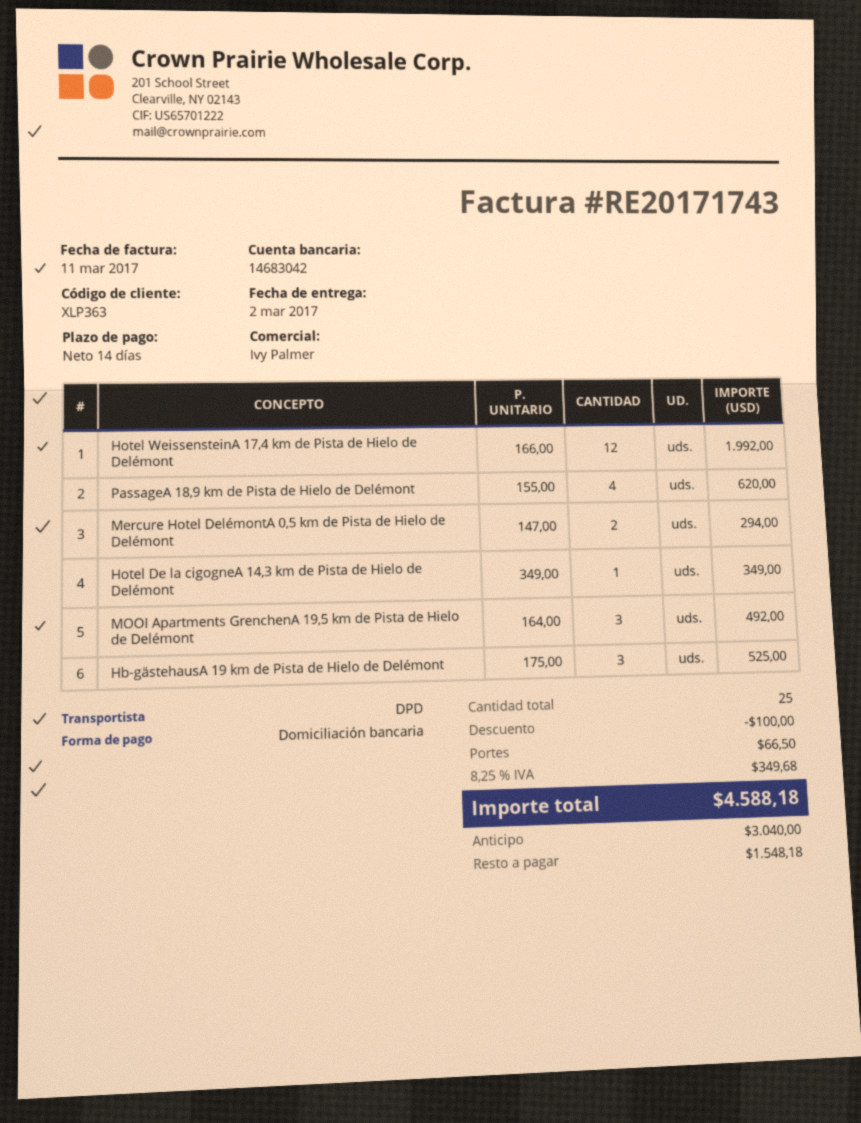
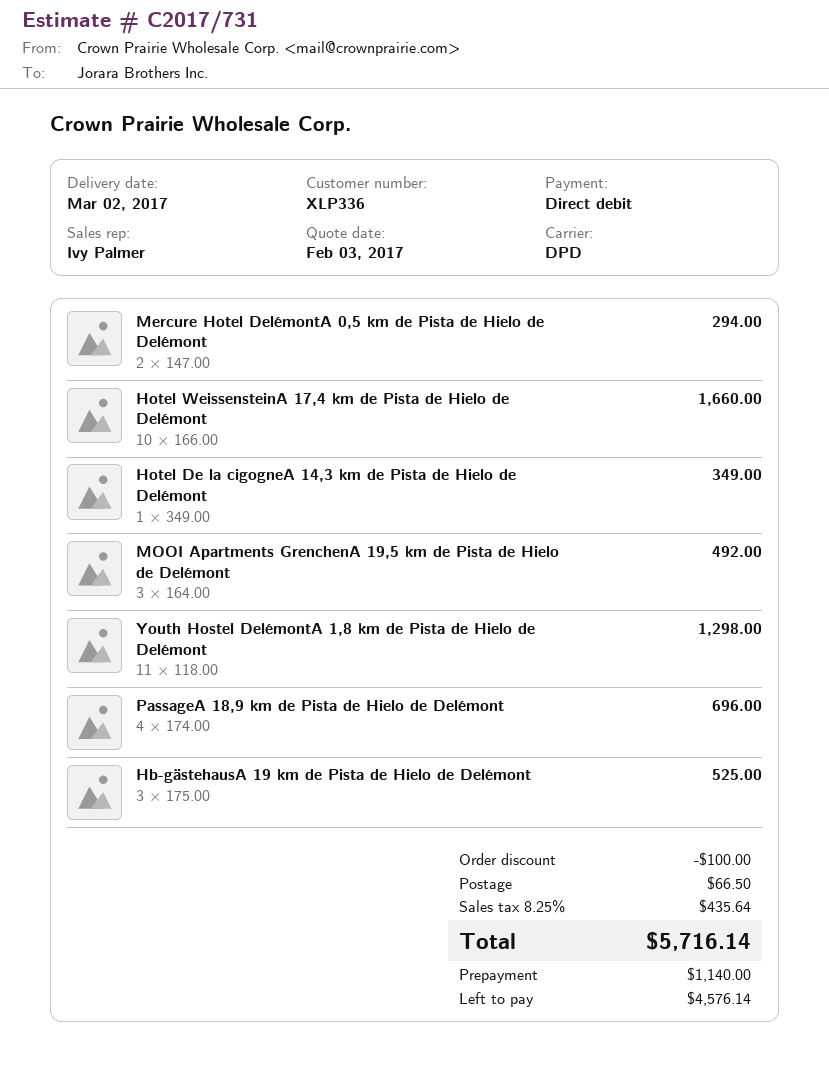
customer number: XLP363 -> XLP336
Hotel WeissensteinA 17,4 km de Pista de Hielo de Delémont: 12 x 166.00 = 1992.00 -> 10 x 166.00 = 1660.00
PassageA 18,9 km de Pista de Hielo de Delémont: 4 x 155.00 = 620.00 -> 4 x 174.00 = 696.00
Youth Hostel DelémontA 1,8 km de Pista de Hielo de Delémont: none -> 11 x 118.00 = 1298.00
tax: 8.25% = 349.68 -> 8.25% = 435.64
total: 4588.18 -> 5716.14
deposit: 3040.00 -> 1140.00
balance: 1548.18 -> 4576.14

